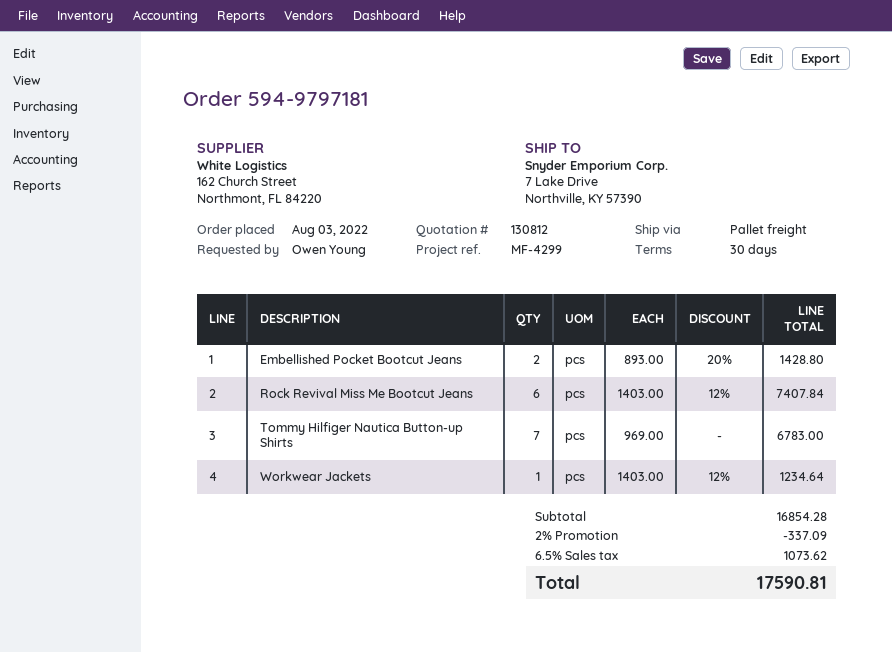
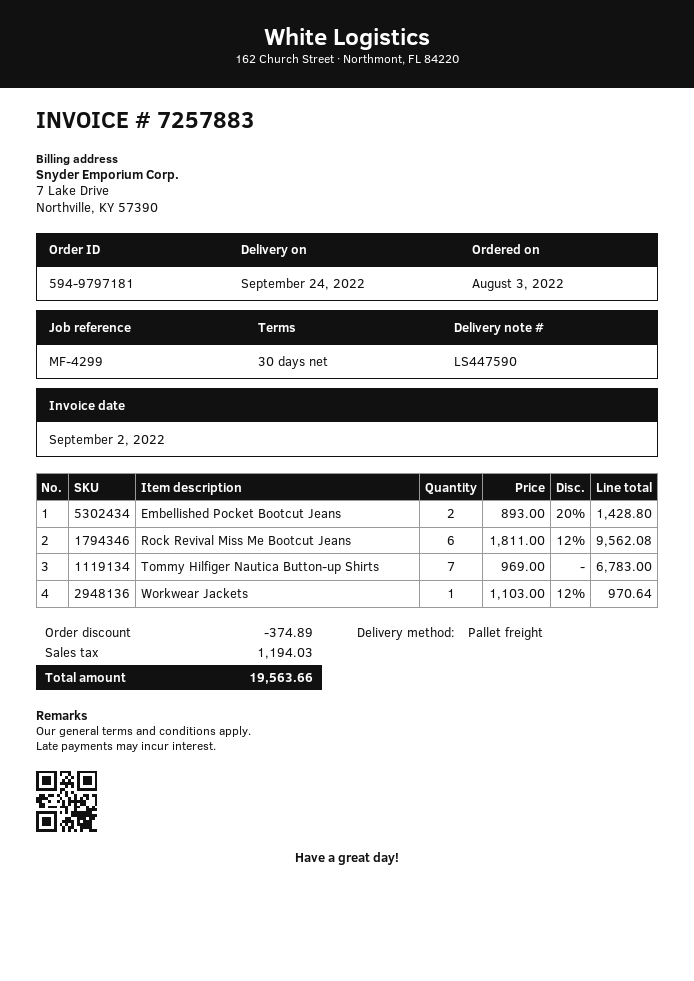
Rock Revival Miss Me Bootcut Jeans: 6 x 1403.00 - 12% = 7407.84 -> 6 x 1811.00 - 12% = 9562.08
Workwear Jackets: 1 x 1403.00 - 12% = 1234.64 -> 1 x 1103.00 - 12% = 970.64
discount: 337.09 -> 374.89
tax: 1073.62 -> 1194.03
total: 17590.81 -> 19563.66

